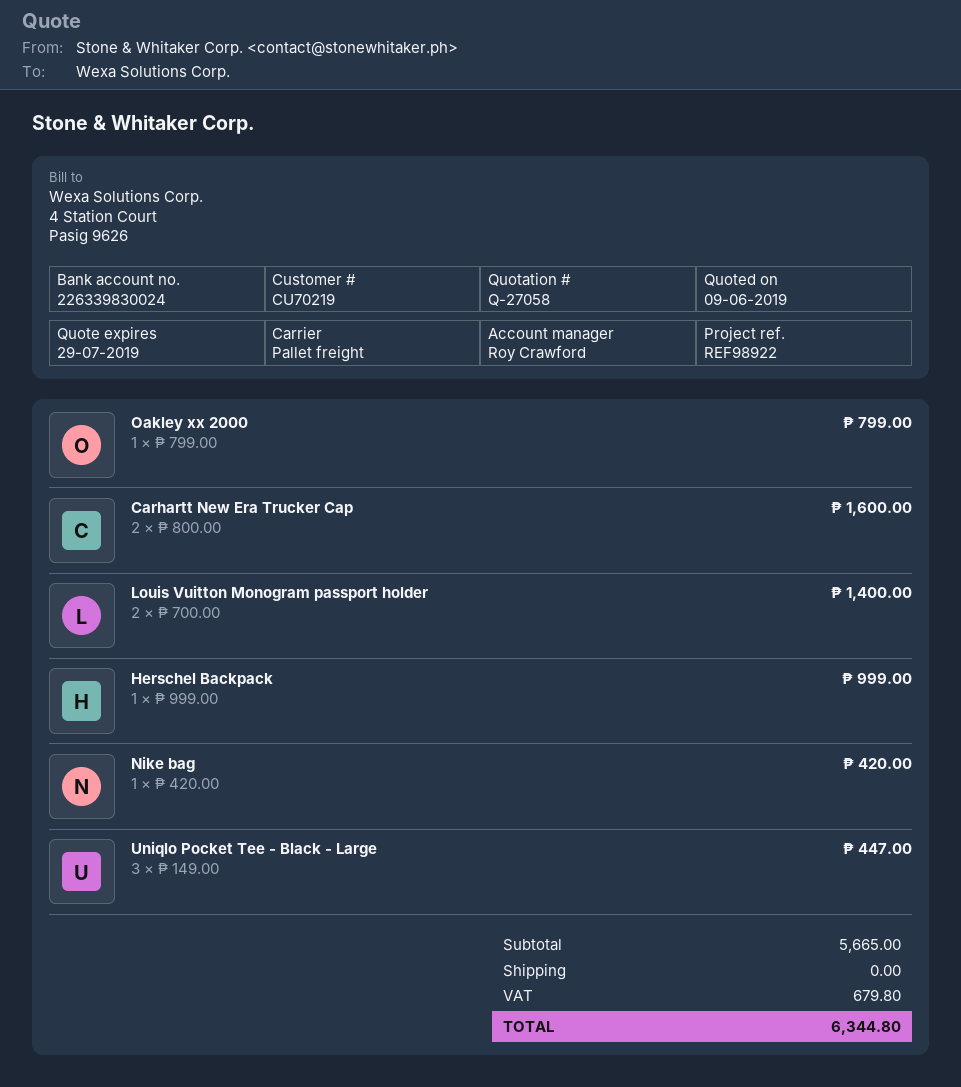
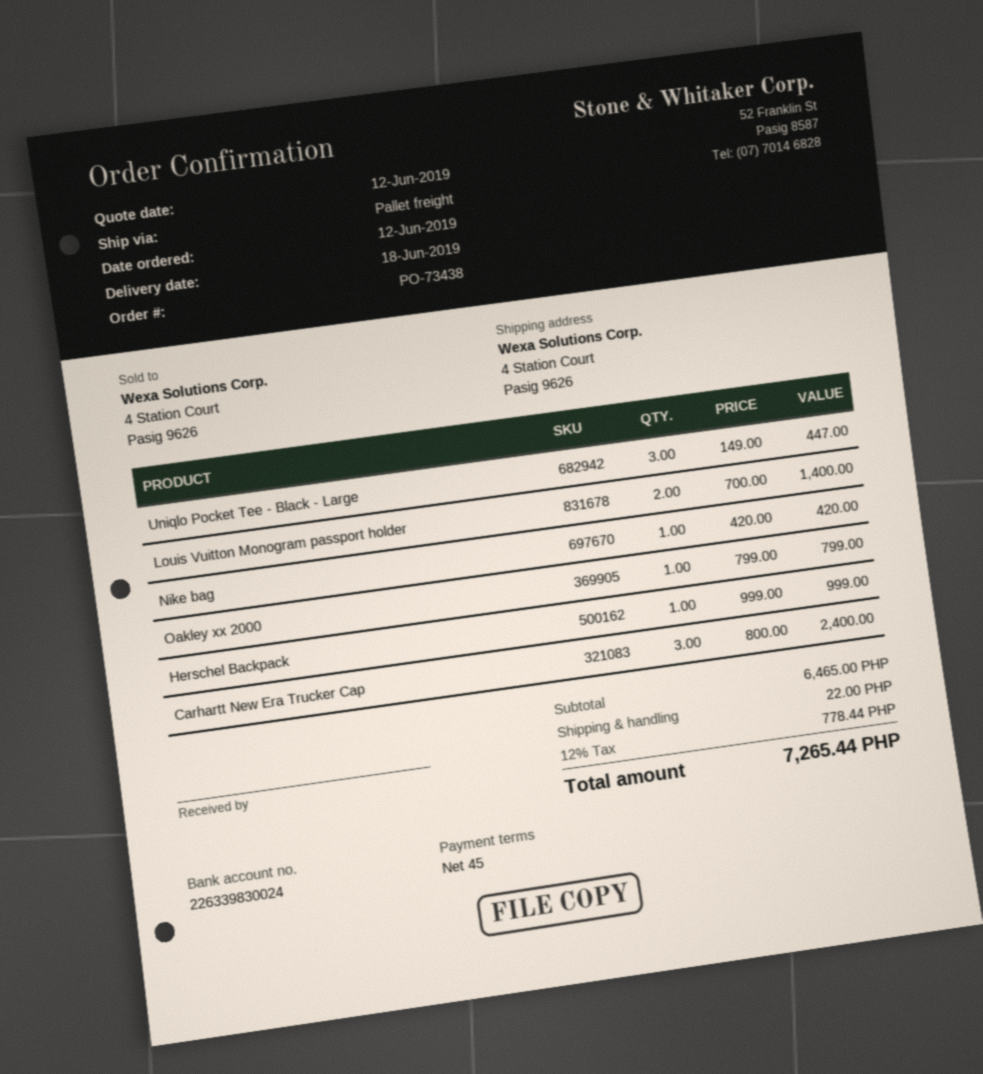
quote date: 2019-06-09 -> 2019-06-12
Carhartt New Era Trucker Cap: 2 x 800.00 = 1600.00 -> 3 x 800.00 = 2400.00
subtotal: 5665.00 -> 6465.00
shipping: 0.00 -> 22.00
tax: 679.80 -> 778.44
total: 6344.80 -> 7265.44

